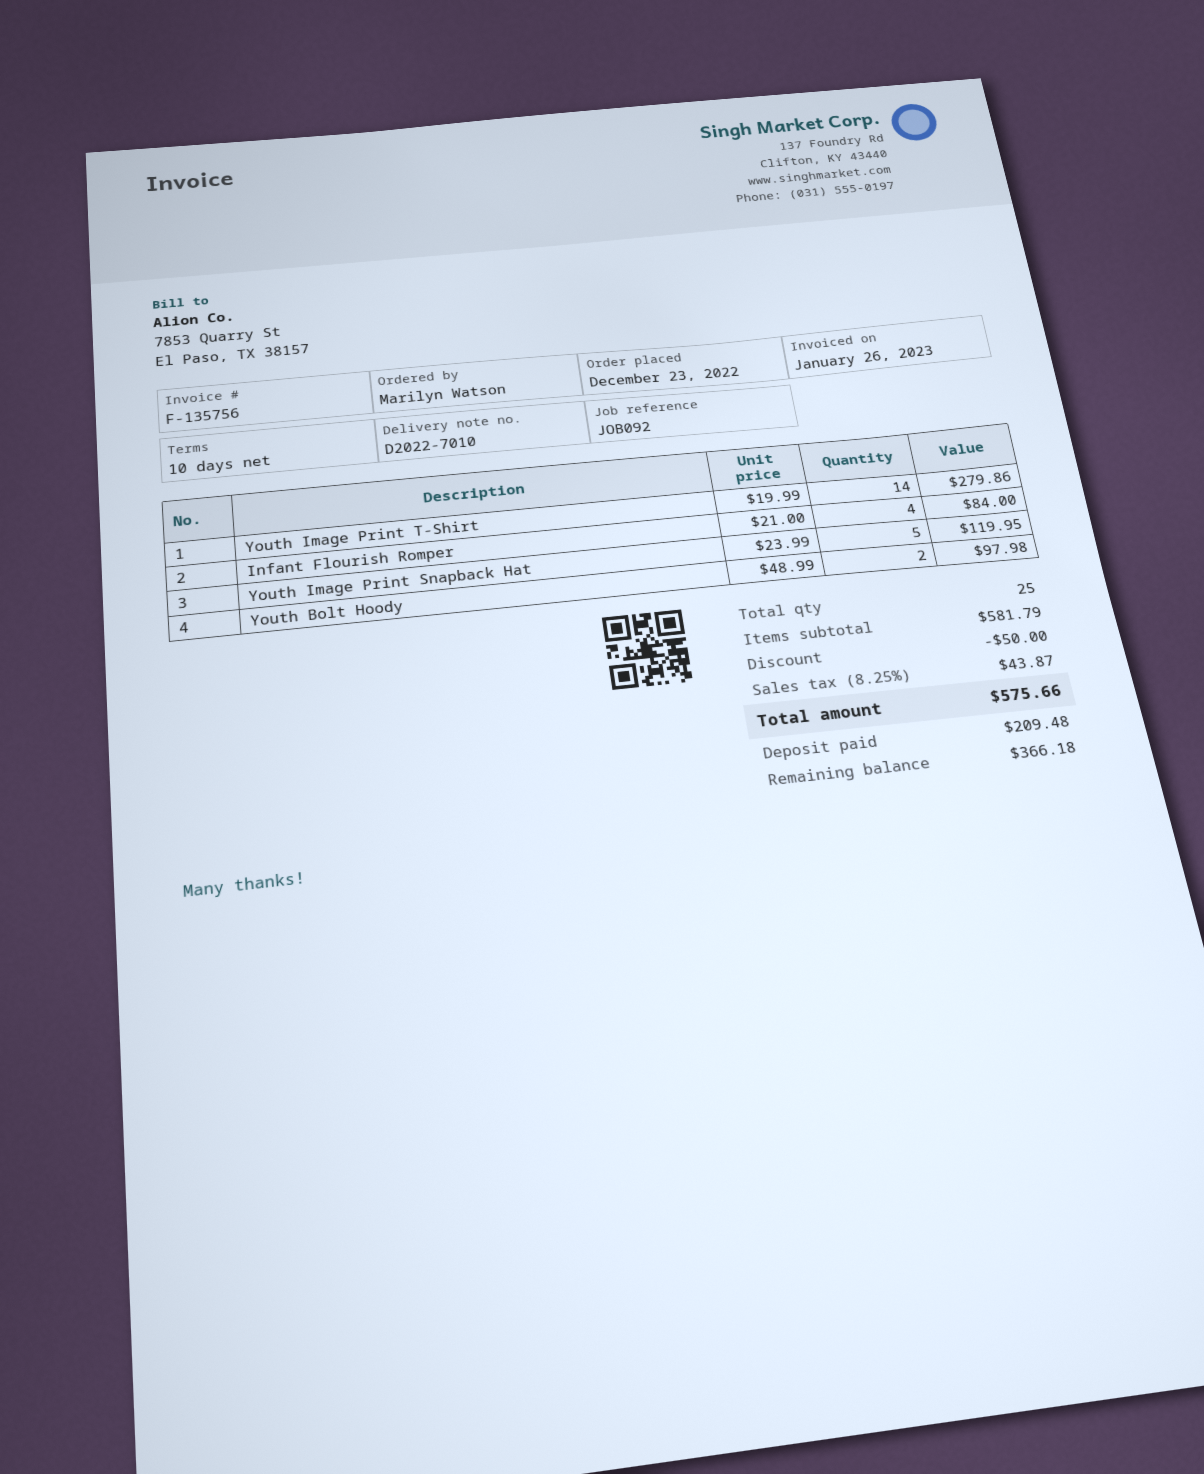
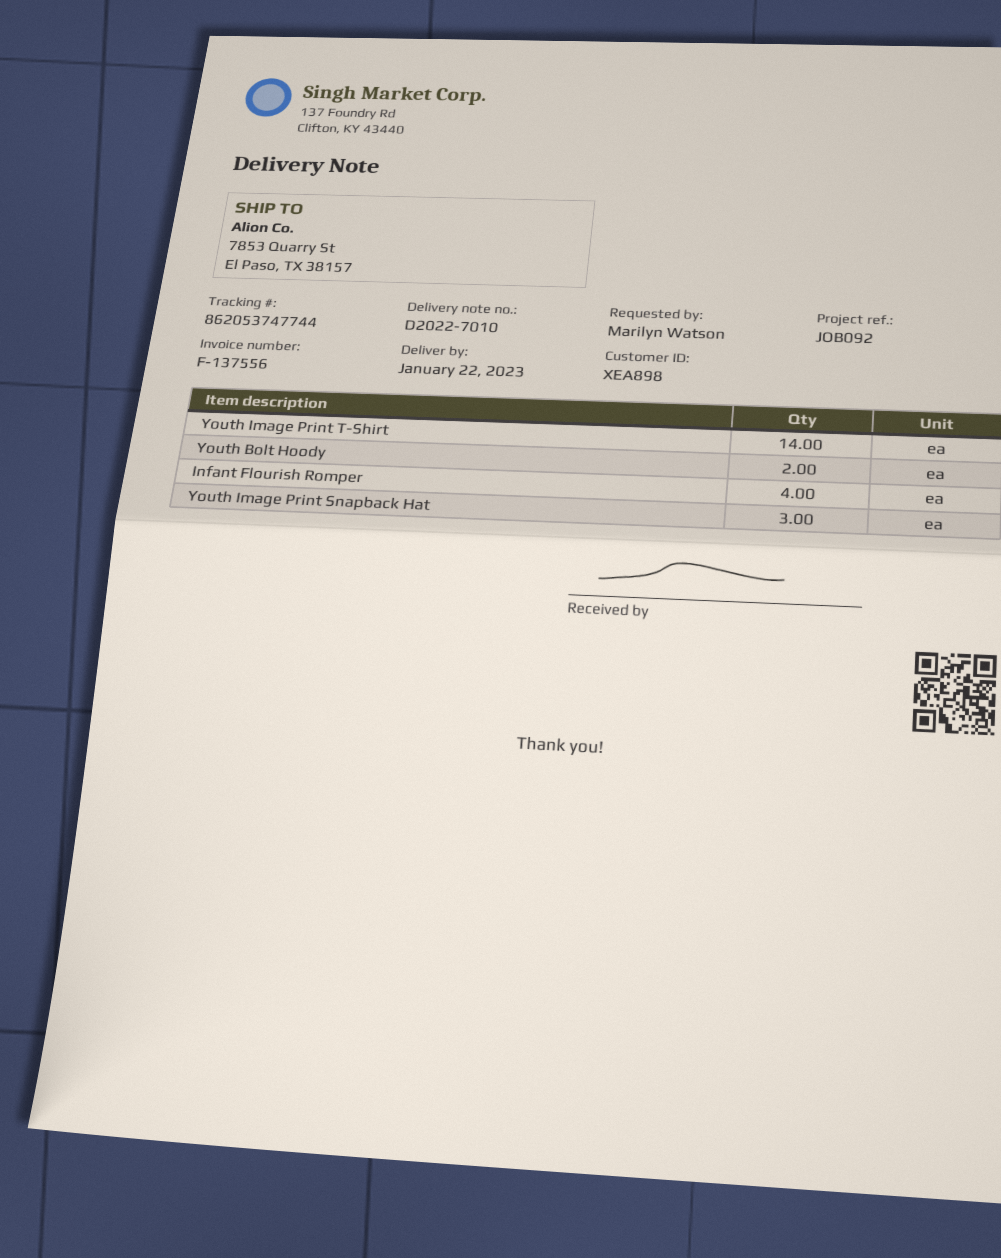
invoice number: F-135756 -> F-137556
Youth Image Print Snapback Hat: 5 -> 3

